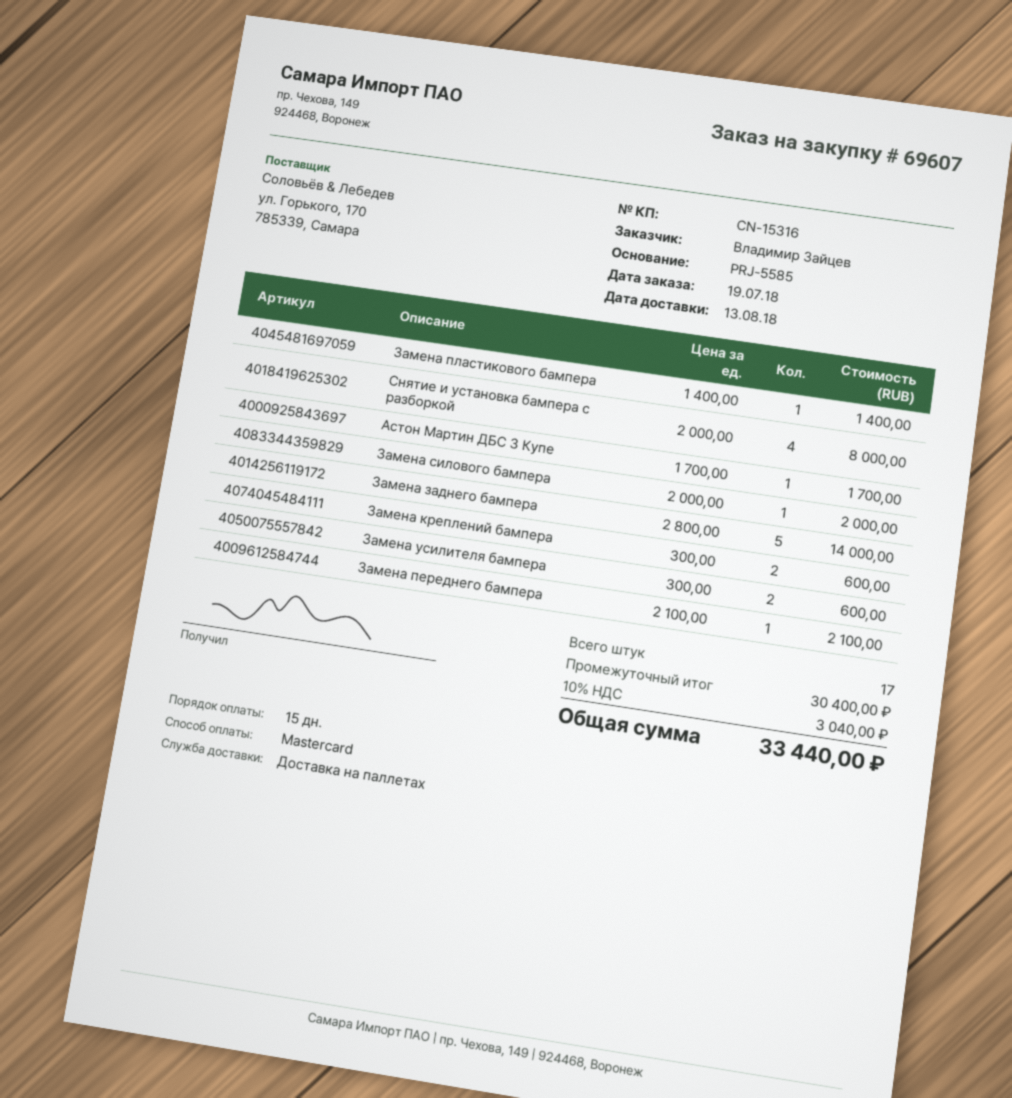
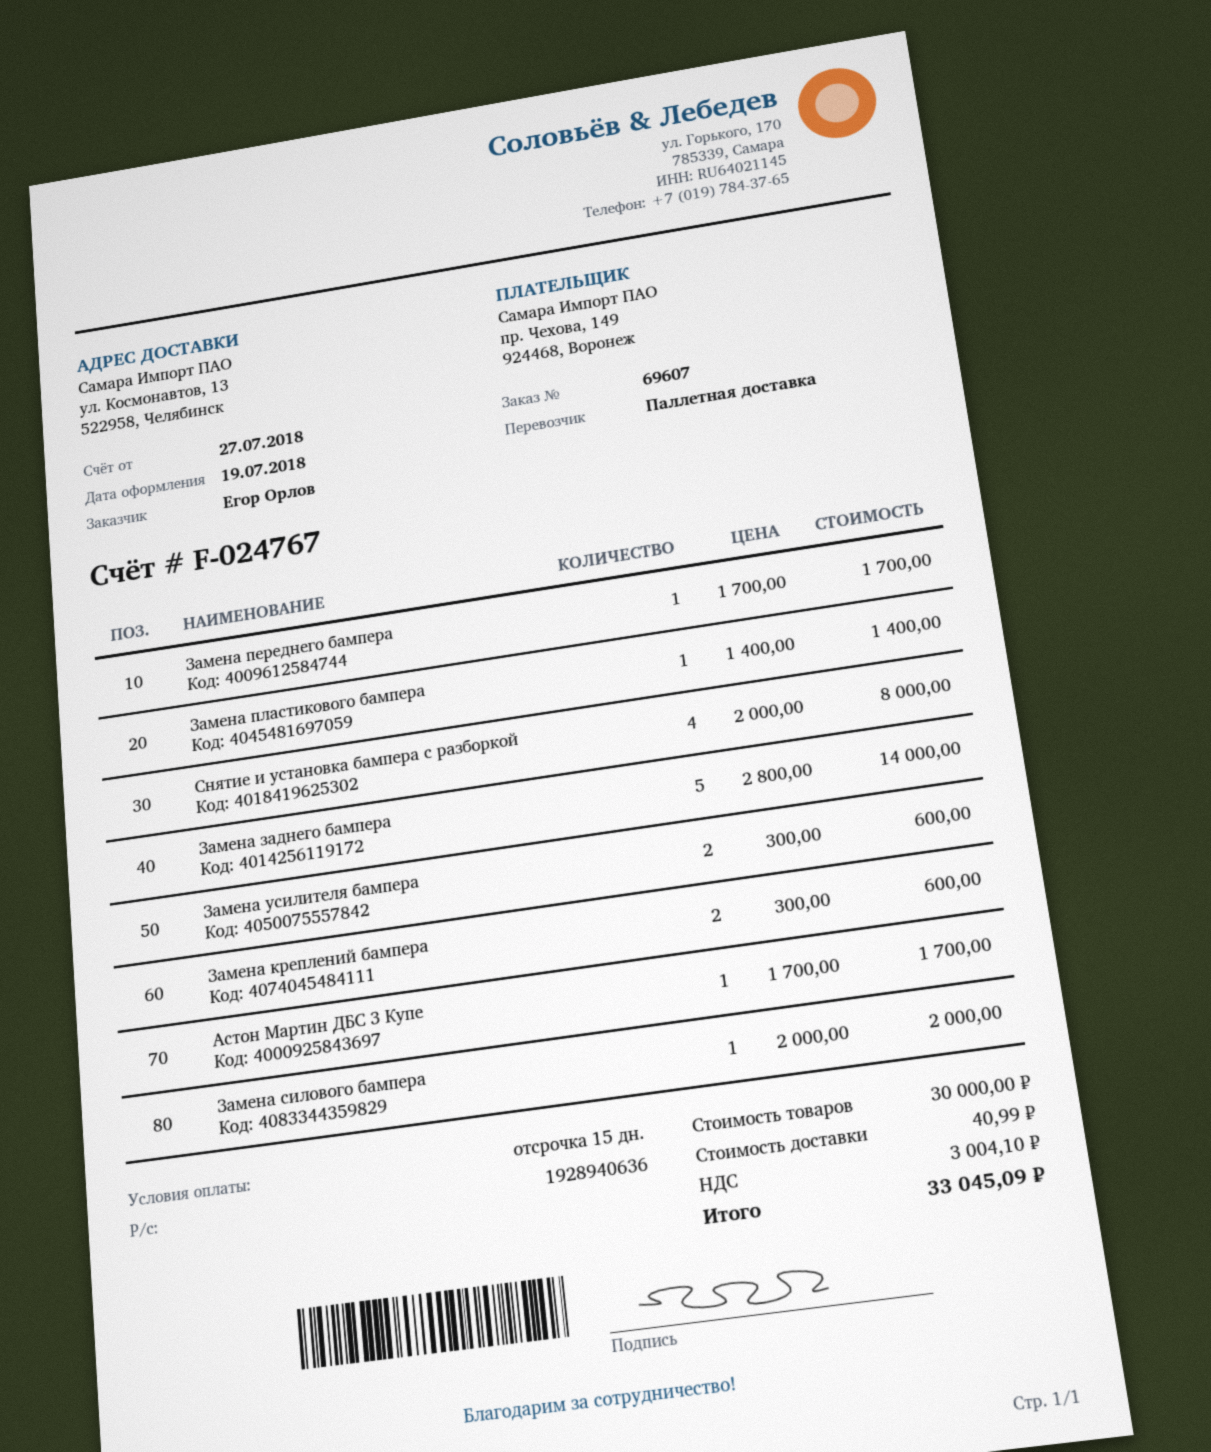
ordered by: Владимир Зайцев -> Егор Орлов
Замена переднего бампера: 1 x 2100.00 = 2100.00 -> 1 x 1700.00 = 1700.00
subtotal: 30400.00 -> 30000.00
shipping: none -> 40.99
tax: 3040.00 -> 3004.10
total: 33440.00 -> 33045.09

